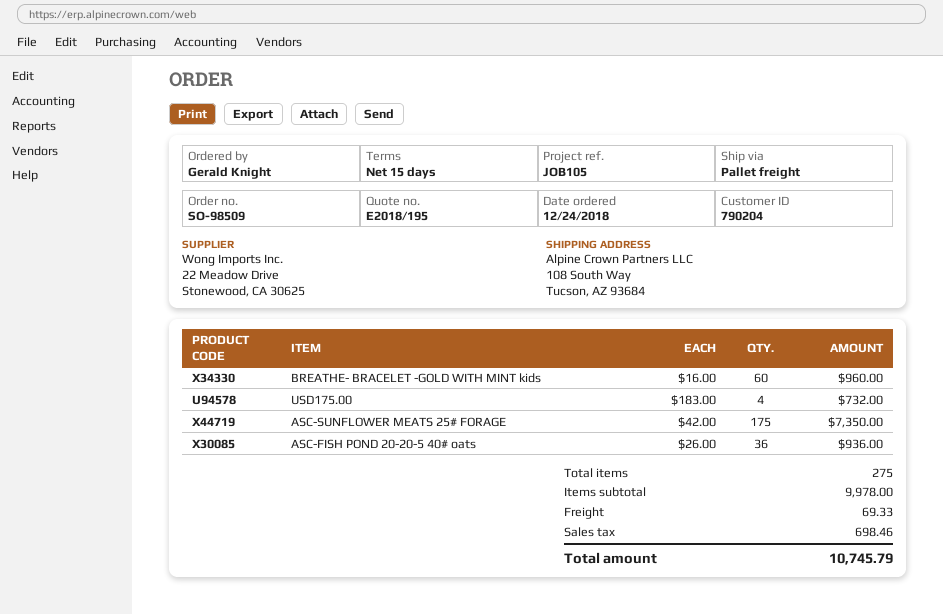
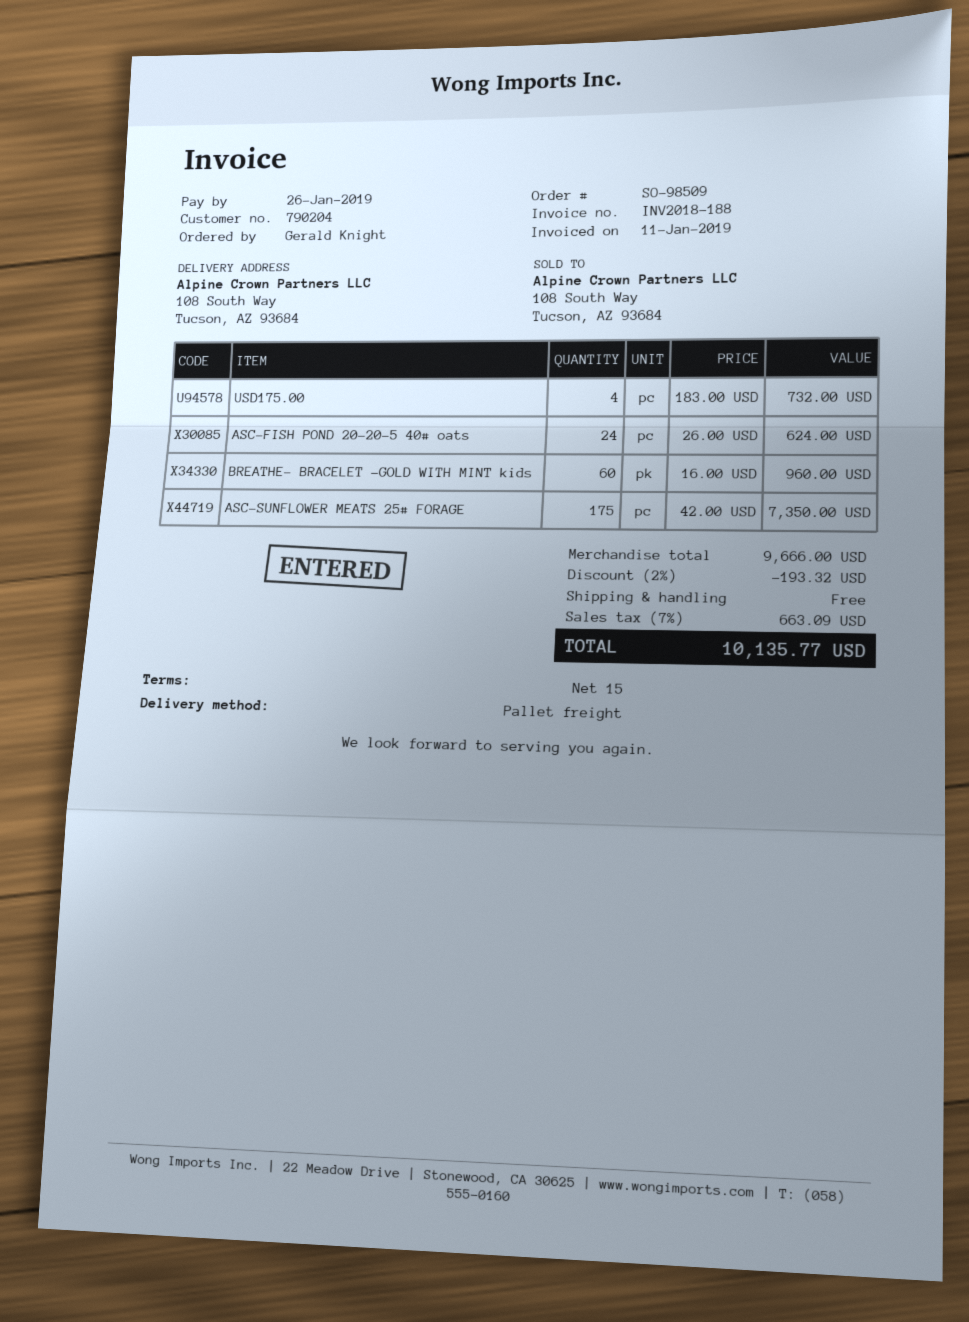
ASC-FISH POND 20-20-5 40# oats: 36 x 26.00 = 936.00 -> 24 x 26.00 = 624.00
subtotal: 9978.00 -> 9666.00
discount: none -> 2% = 193.32
shipping: 69.33 -> 0.00
tax: 698.46 -> 663.09
total: 10745.79 -> 10135.77

